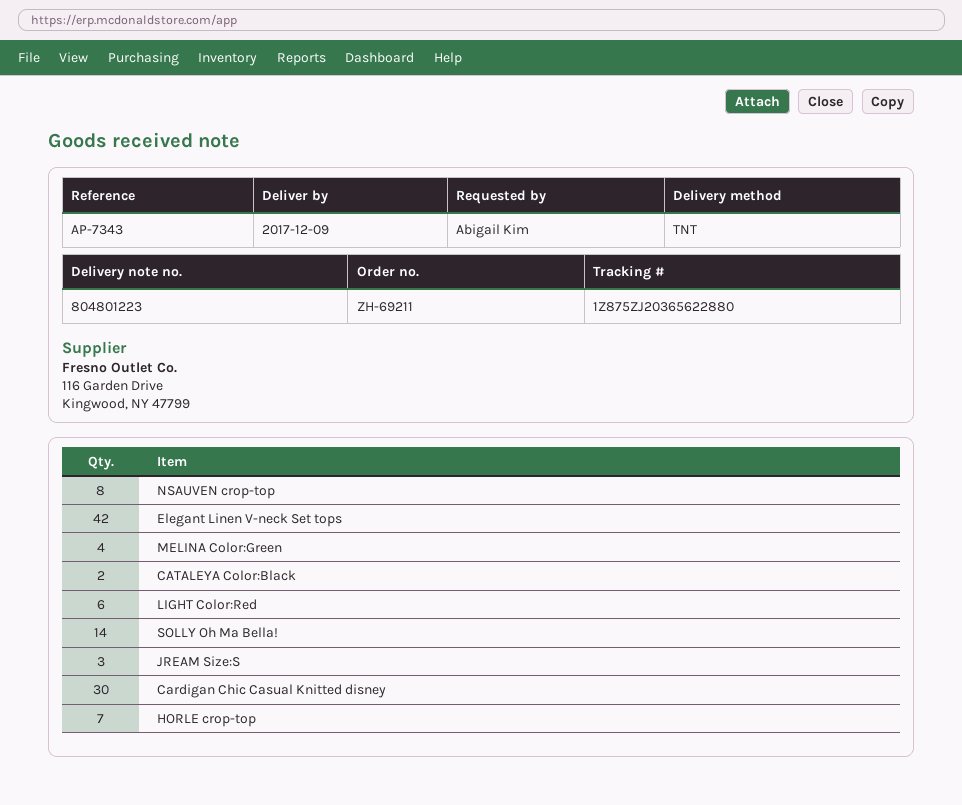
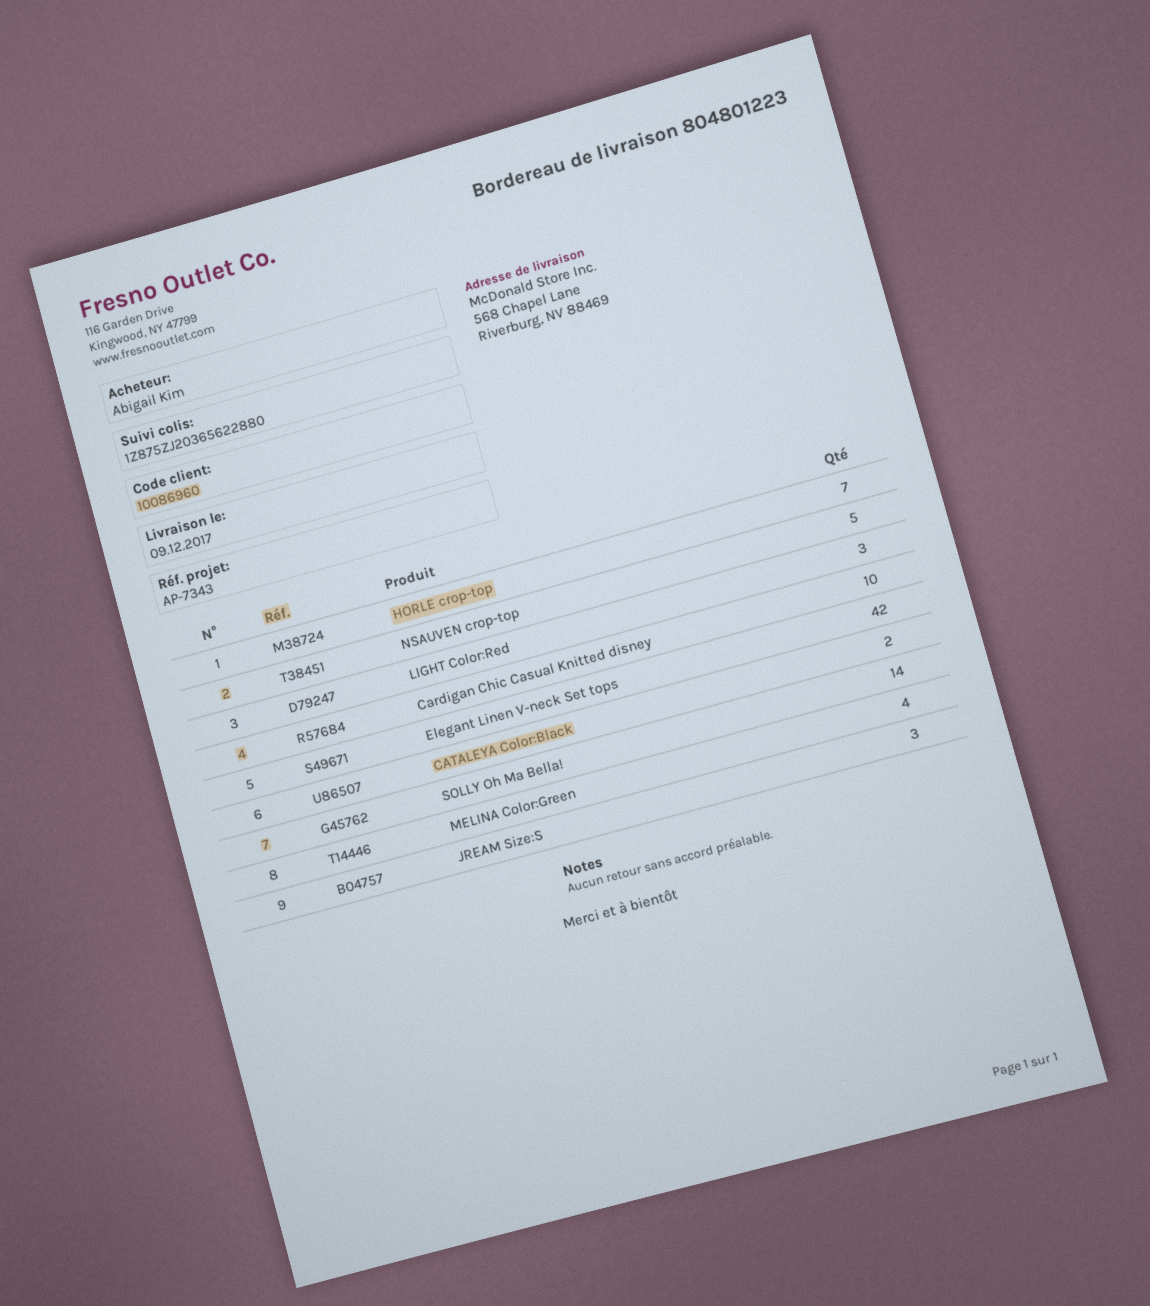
NSAUVEN crop-top: 8 -> 5
LIGHT Color:Red: 6 -> 3
Cardigan Chic Casual Knitted disney: 30 -> 10

